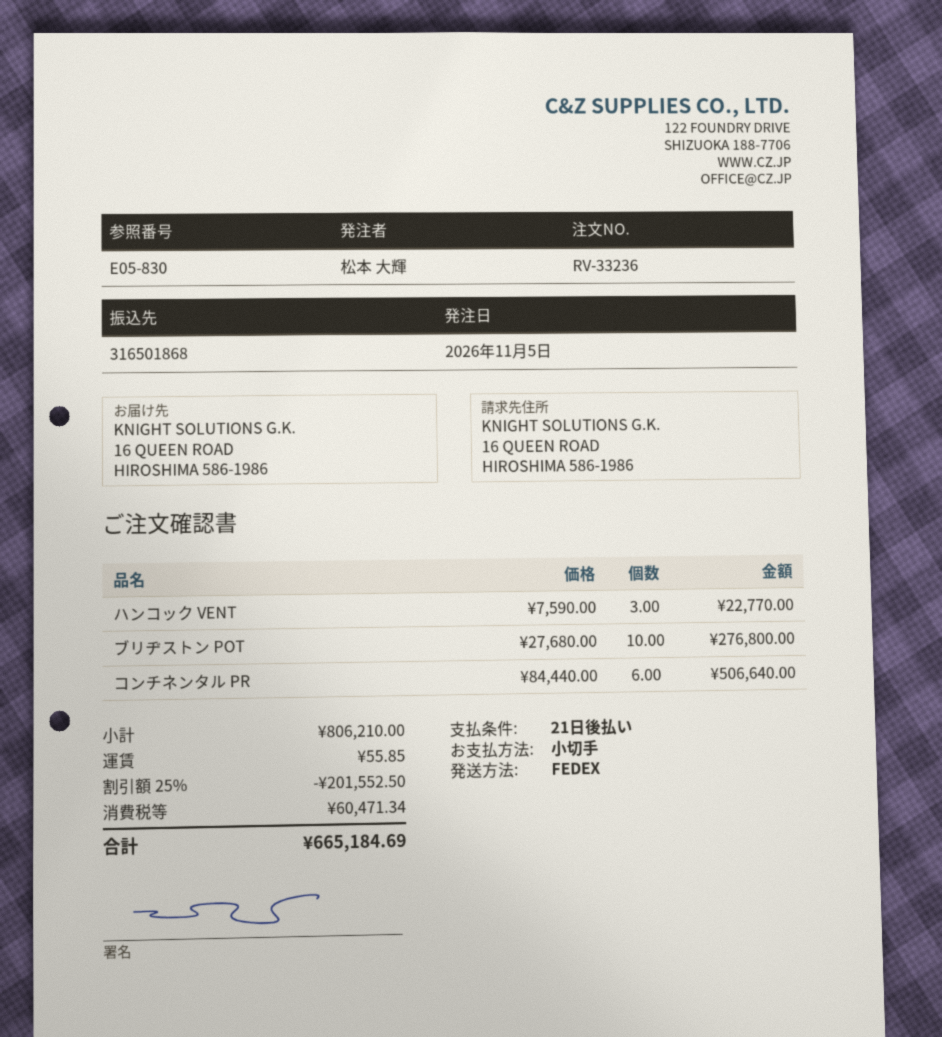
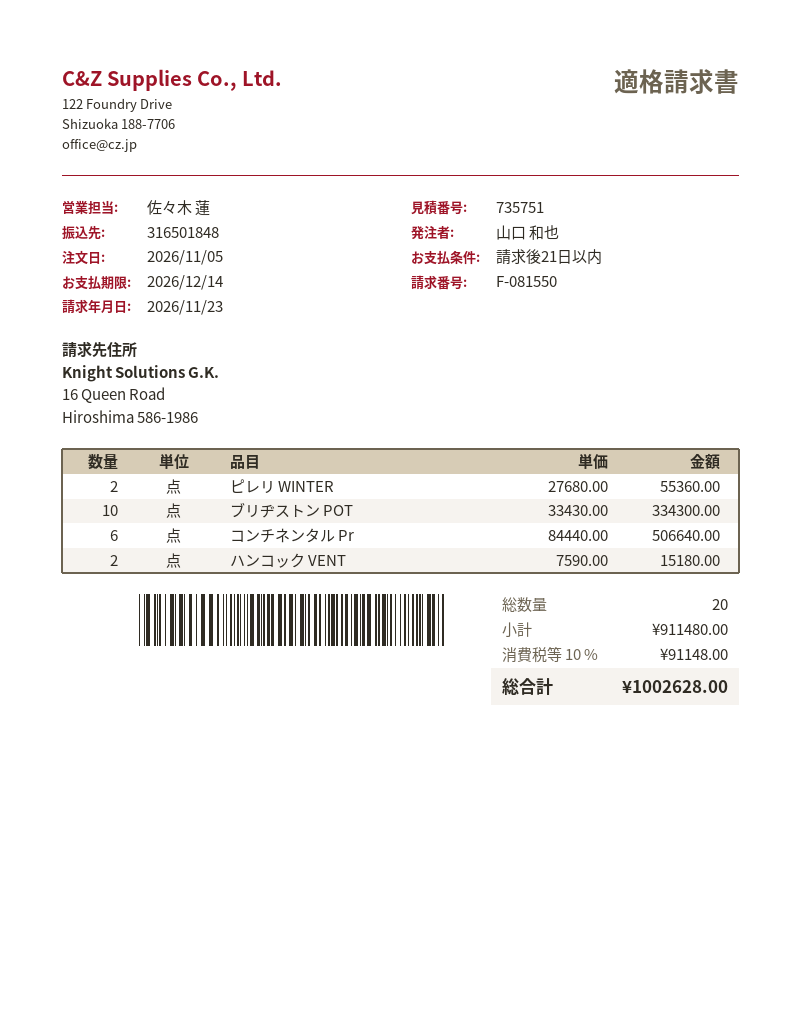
ordered by: 松本 大輝 -> 山口 和也
bank account: 316501868 -> 316501848
ハンコック VENT: 3 x 7590.00 = 22770.00 -> 2 x 7590.00 = 15180.00
ブリヂストン POT: 10 x 27680.00 = 276800.00 -> 10 x 33430.00 = 334300.00
ピレリ WINTER: none -> 2 x 27680.00 = 55360.00
subtotal: 806210.00 -> 911480.00
discount: 25% = 201552.50 -> none
shipping: 55.85 -> none
tax: 60471.34 -> 91148.00
total: 665184.69 -> 1002628.00

